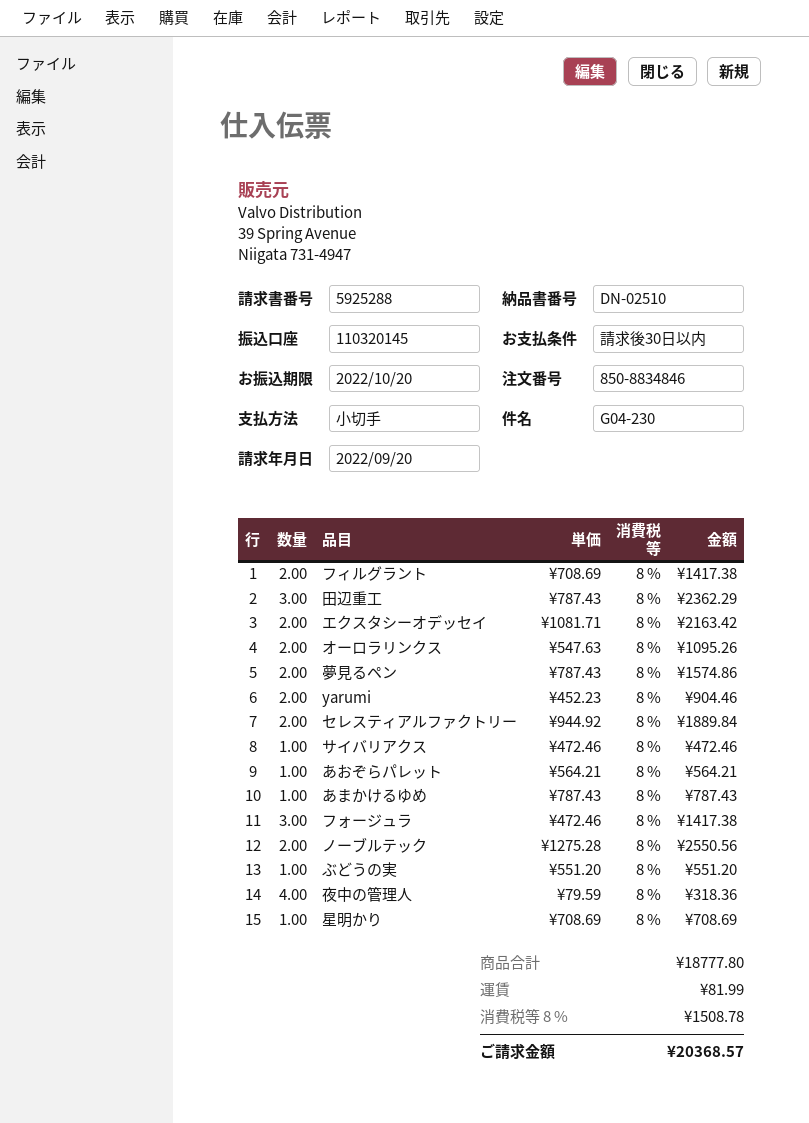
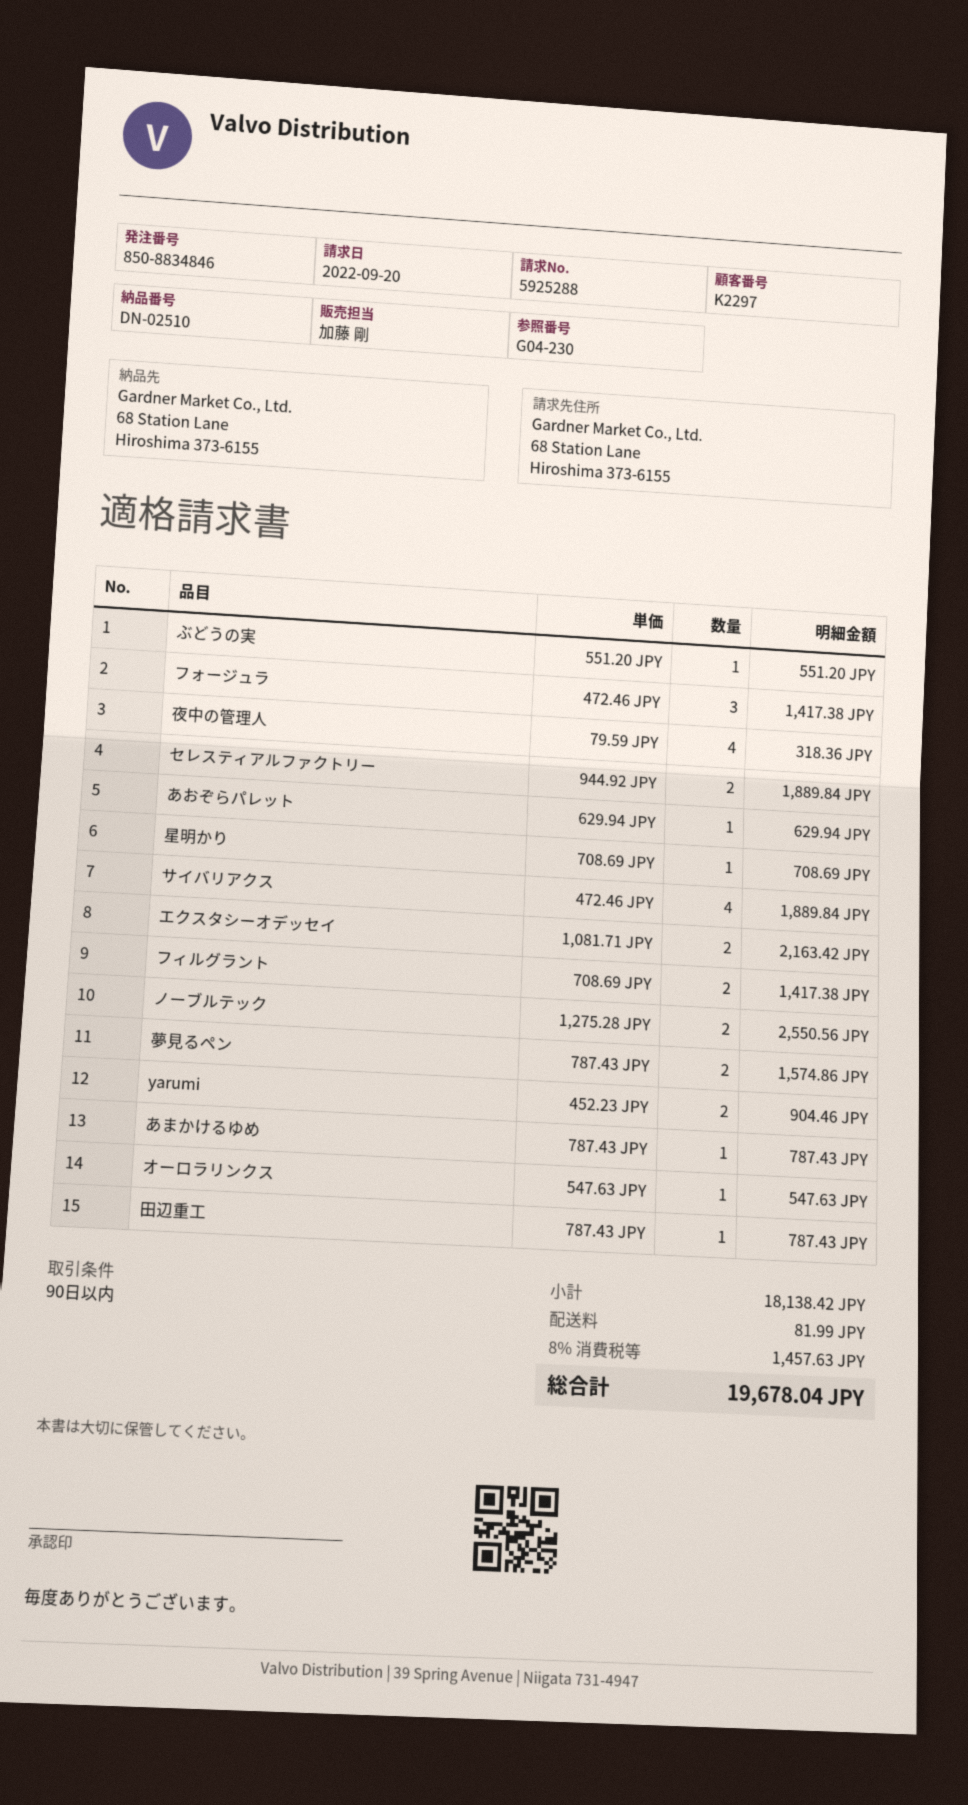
payment terms: 30 days -> 90 days
田辺重工: 3 x 787.43 = 2362.29 -> 1 x 787.43 = 787.43
オーロラリンクス: 2 x 547.63 = 1095.26 -> 1 x 547.63 = 547.63
サイバリアクス: 1 x 472.46 = 472.46 -> 4 x 472.46 = 1889.84
あおぞらパレット: 1 x 564.21 = 564.21 -> 1 x 629.94 = 629.94
subtotal: 18777.80 -> 18138.42
tax: 8% = 1508.78 -> 8% = 1457.63
total: 20368.57 -> 19678.04

